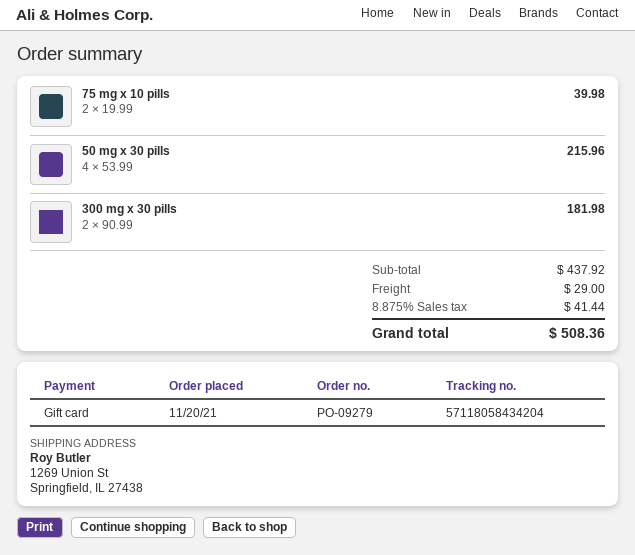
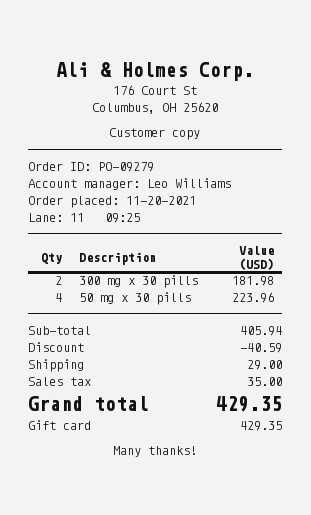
75 mg x 10 pills: 2 for 39.98 -> none
50 mg x 30 pills: 4 for 215.96 -> 4 for 223.96
subtotal: 437.92 -> 405.94
discount: none -> 40.59
tax: 41.44 -> 35.00
total: 508.36 -> 429.35

